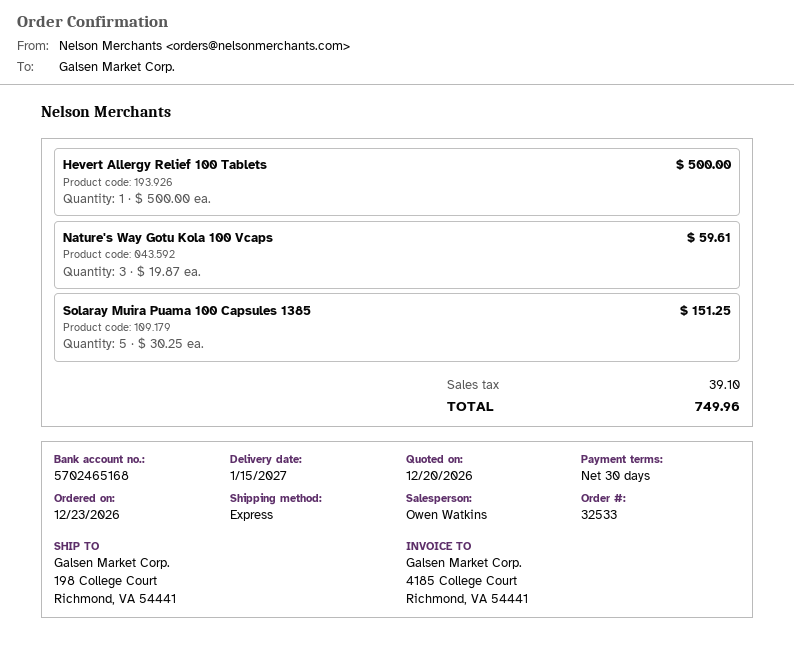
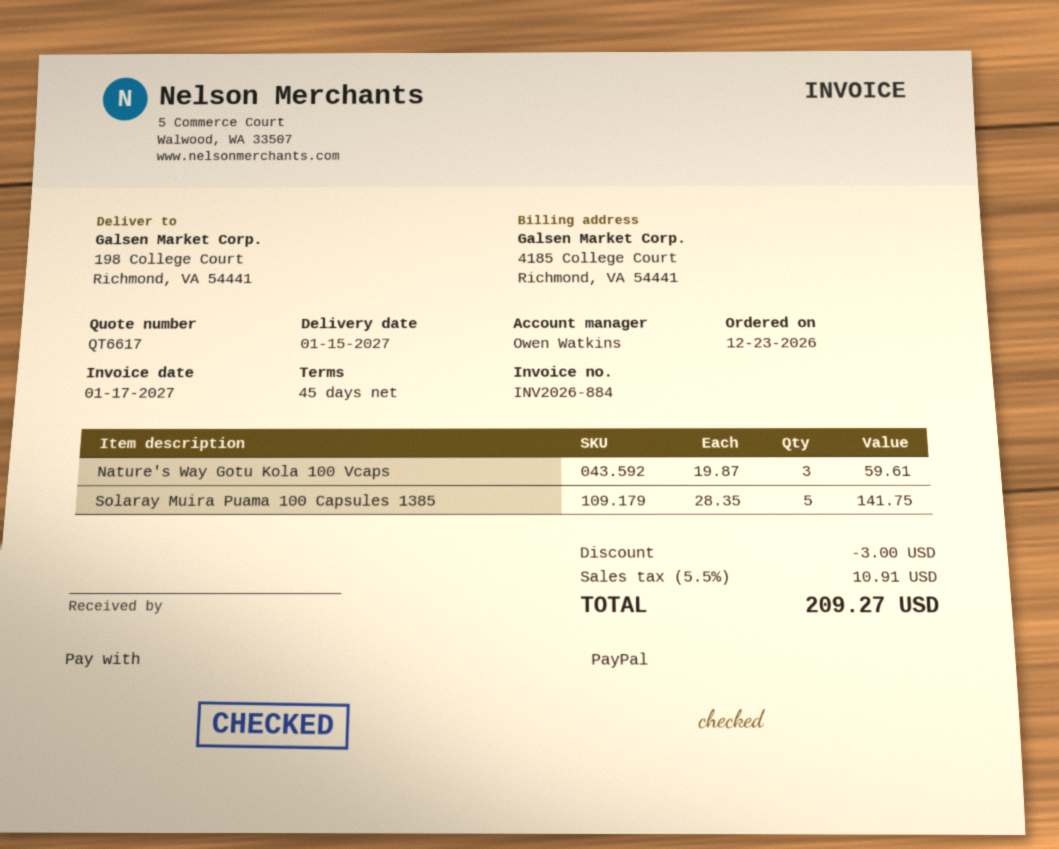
payment terms: 30 days -> 45 days
Hevert Allergy Relief 100 Tablets: 1 x 500.00 = 500.00 -> none
Solaray Muira Puama 100 Capsules 1385: 5 x 30.25 = 151.25 -> 5 x 28.35 = 141.75
discount: none -> 3.00
tax: 39.10 -> 10.91
total: 749.96 -> 209.27

